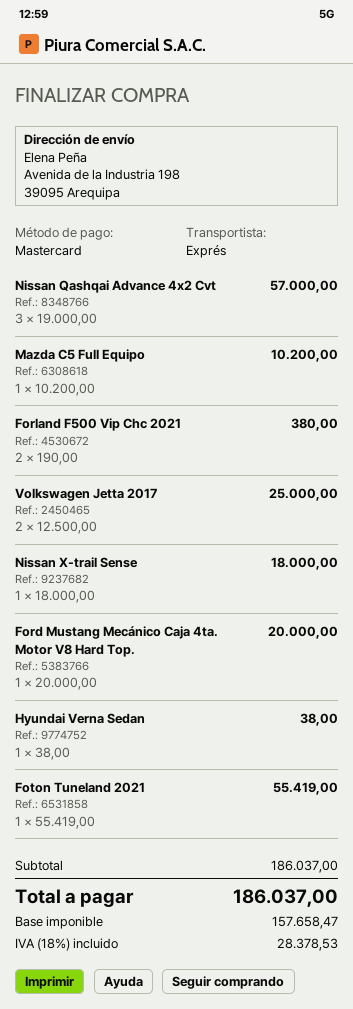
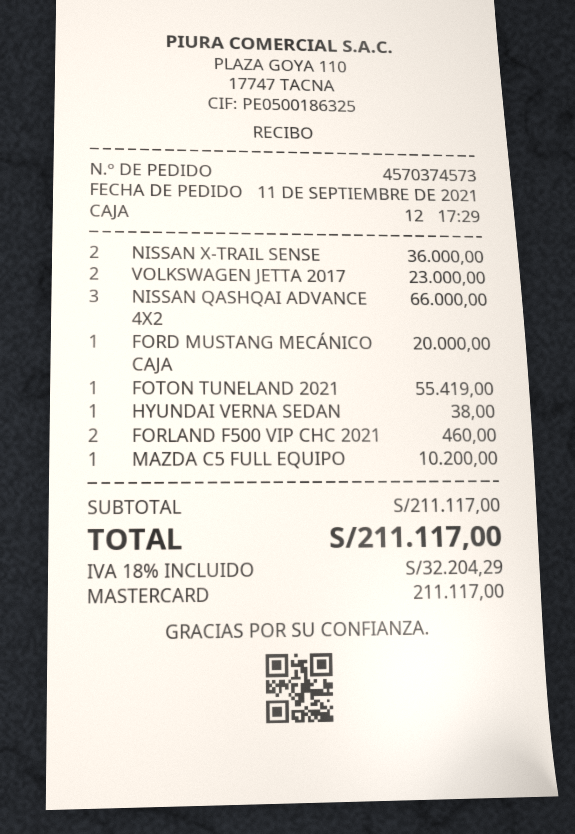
Nissan Qashqai Advance 4x2 Cvt: 3 for 57000.00 -> 3 for 66000.00
Forland F500 Vip Chc 2021: 2 for 380.00 -> 2 for 460.00
Volkswagen Jetta 2017: 2 for 25000.00 -> 2 for 23000.00
Nissan X-trail Sense: 1 for 18000.00 -> 2 for 36000.00
subtotal: 186037.00 -> 211117.00
tax: 18% = 28378.53 -> 18% = 32204.29
total: 186037.00 -> 211117.00

